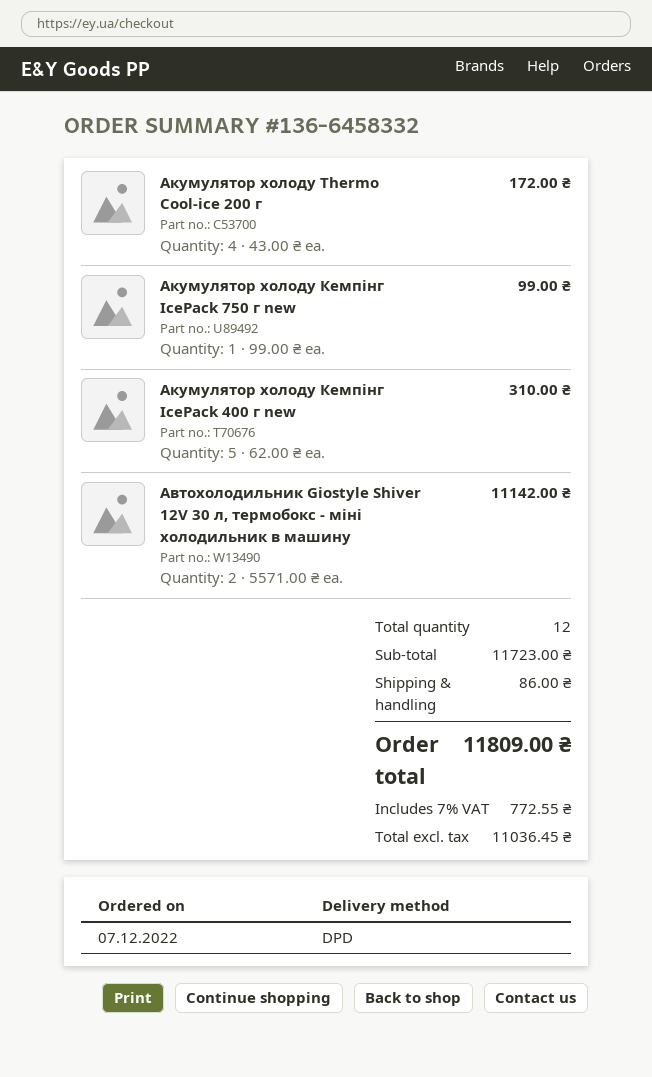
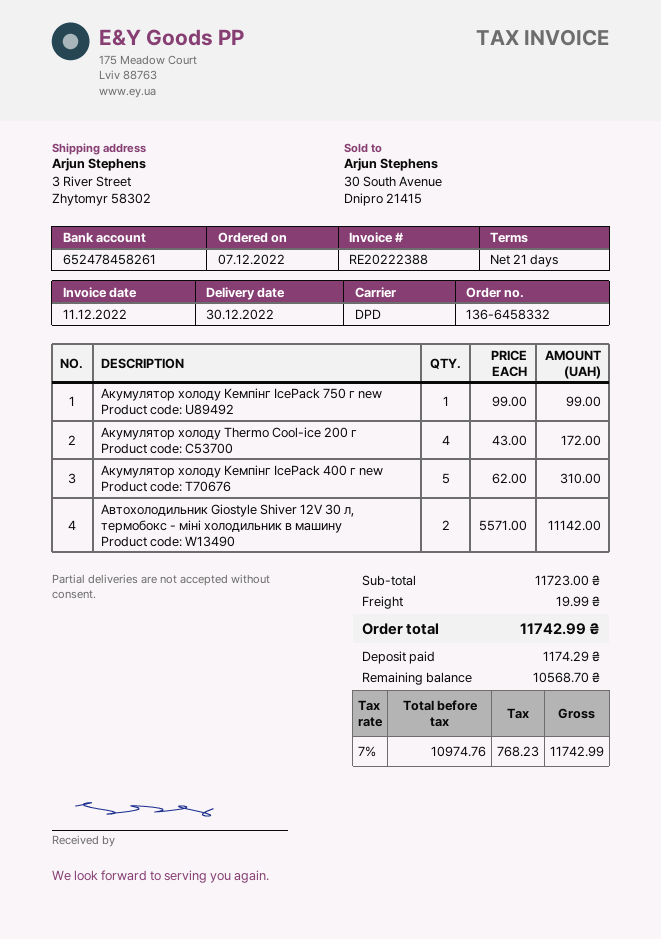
shipping: 86.00 -> 19.99
net: 11036.45 -> 10974.76
tax: 7% = 772.55 -> 7% = 768.23
total: 11809.00 -> 11742.99

